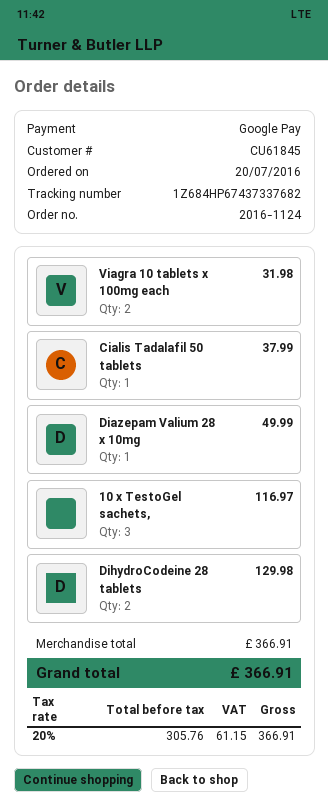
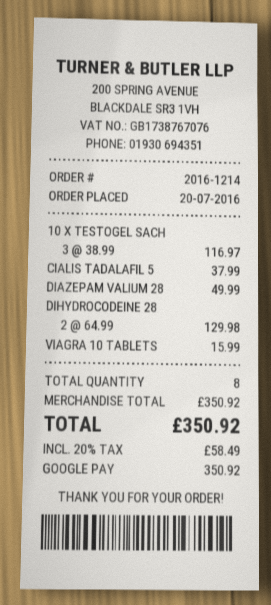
order number: 2016-1124 -> 2016-1214
Viagra 10 tablets x 100mg each: 2 for 31.98 -> 1 for 15.99
subtotal: 366.91 -> 350.92
tax: 20% = 61.15 -> 20% = 58.49
total: 366.91 -> 350.92

